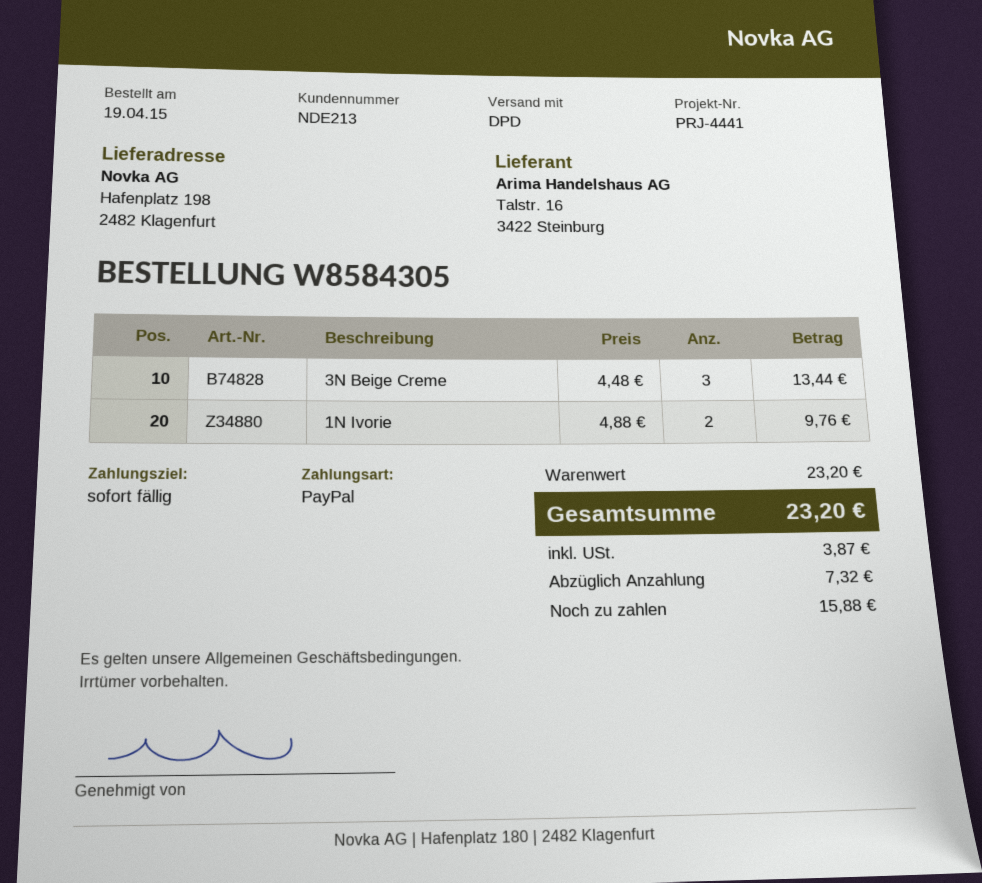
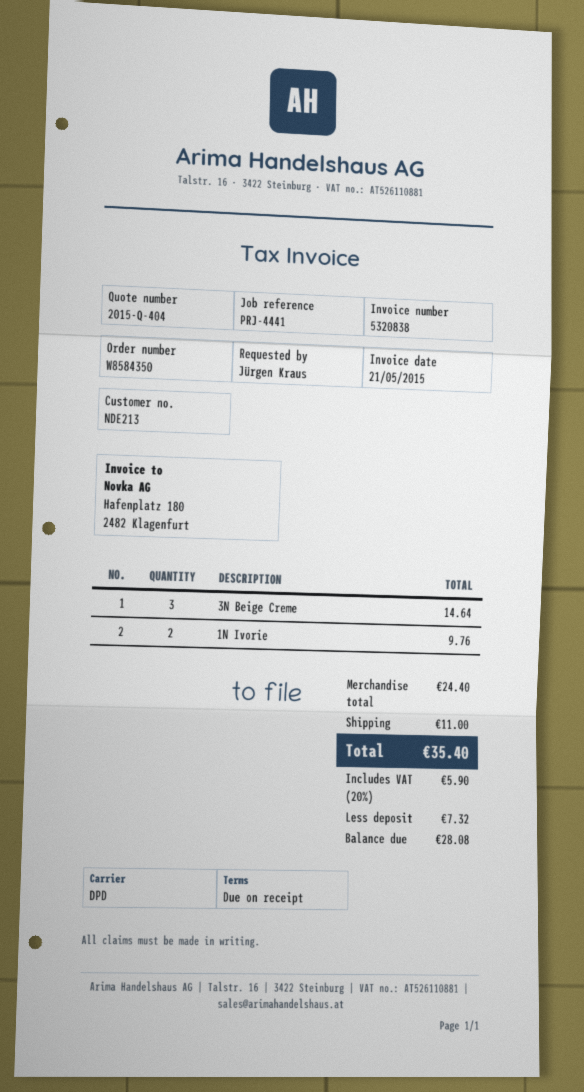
order number: W8584305 -> W8584350
3N Beige Creme: 3 for 13.44 -> 3 for 14.64
subtotal: 23.20 -> 24.40
shipping: none -> 11.00
tax: 3.87 -> 5.90
total: 23.20 -> 35.40
balance: 15.88 -> 28.08

